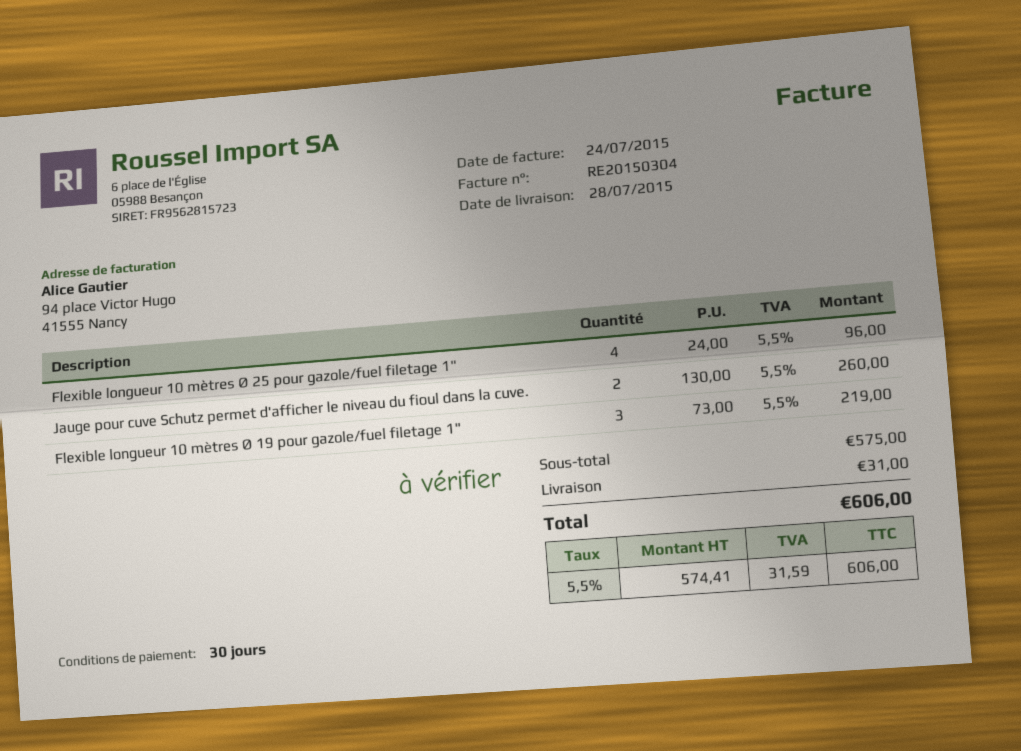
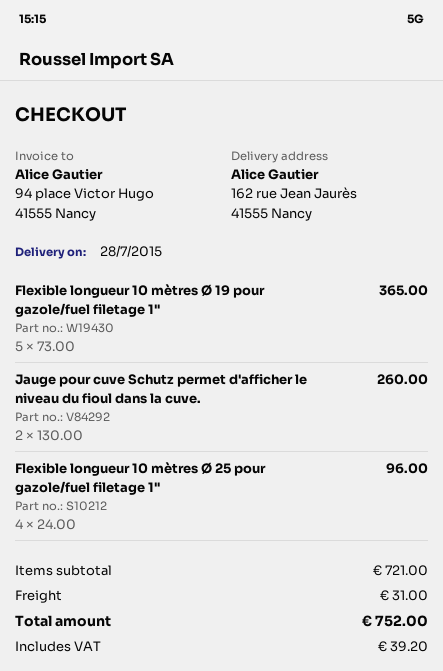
Flexible longueur 10 mètres Ø 19 pour gazole/fuel filetage 1": 3 x 73.00 = 219.00 -> 5 x 73.00 = 365.00
subtotal: 575.00 -> 721.00
tax: 31.59 -> 39.20
total: 606.00 -> 752.00

